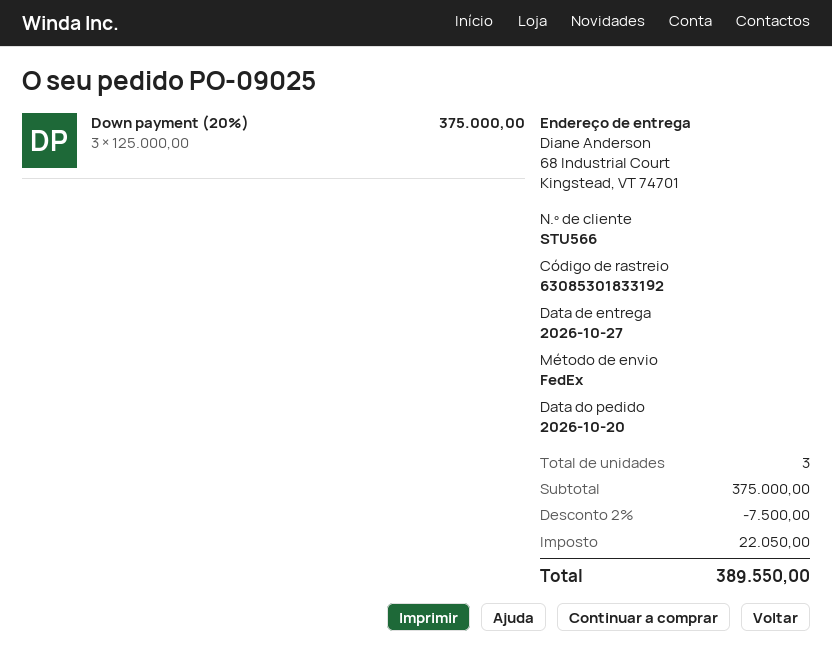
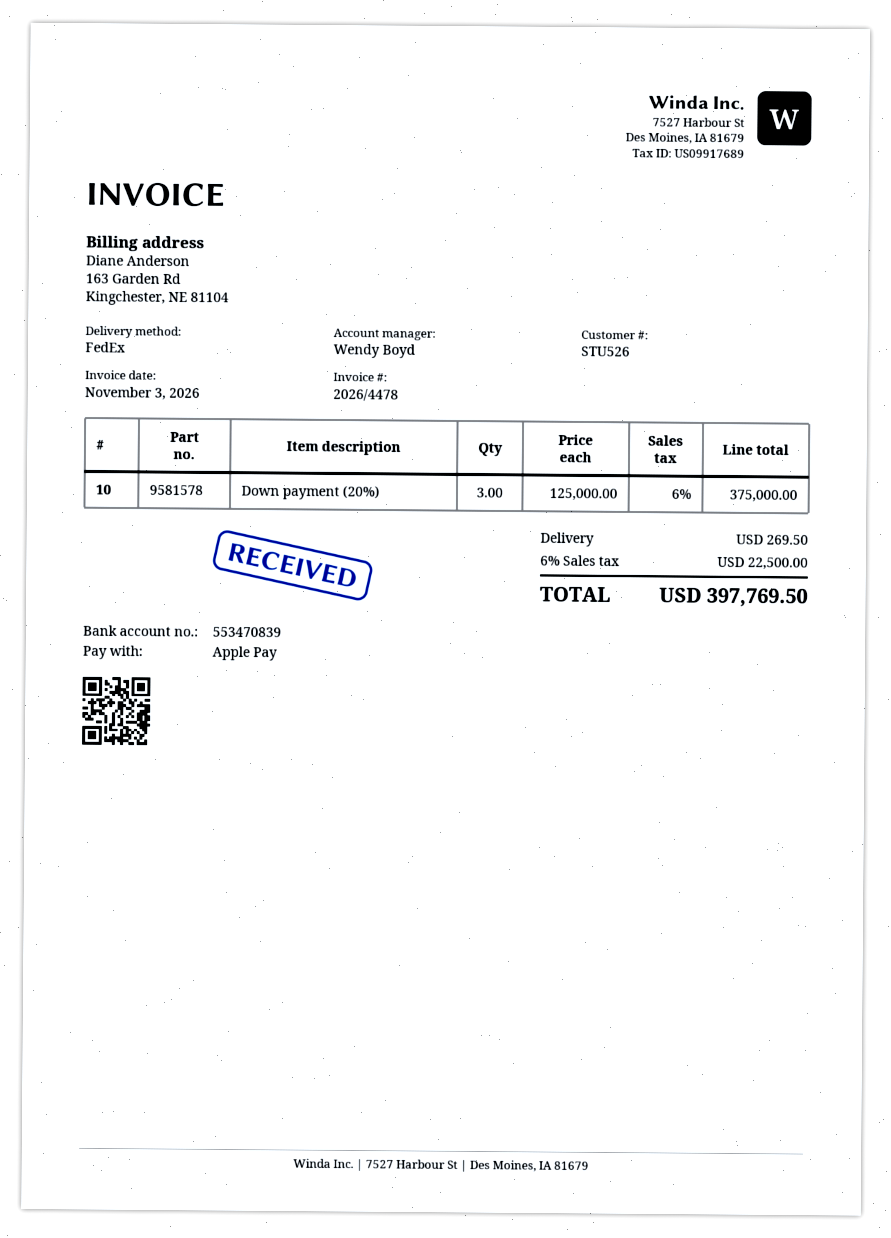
customer number: STU566 -> STU526
discount: 2% = 7500.00 -> none
shipping: none -> 269.50
tax: 22050.00 -> 22500.00
total: 389550.00 -> 397769.50

